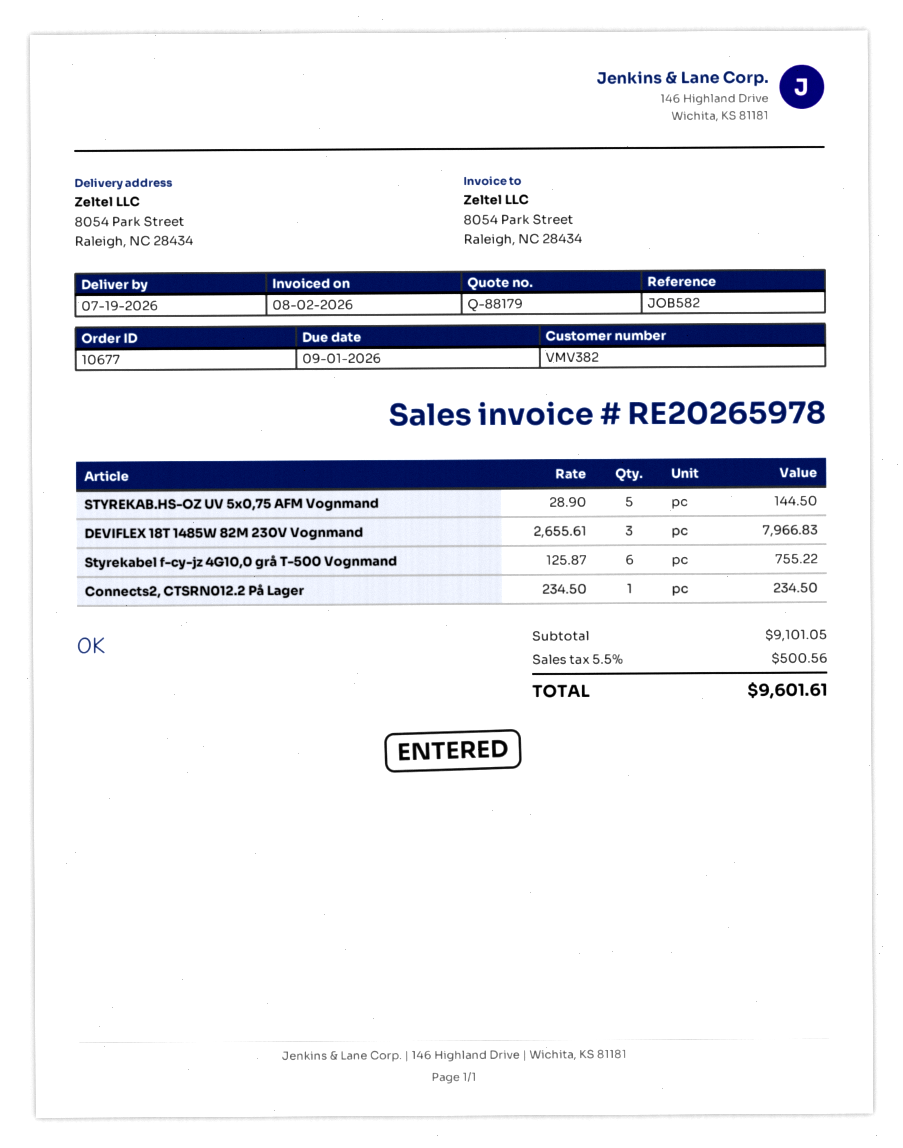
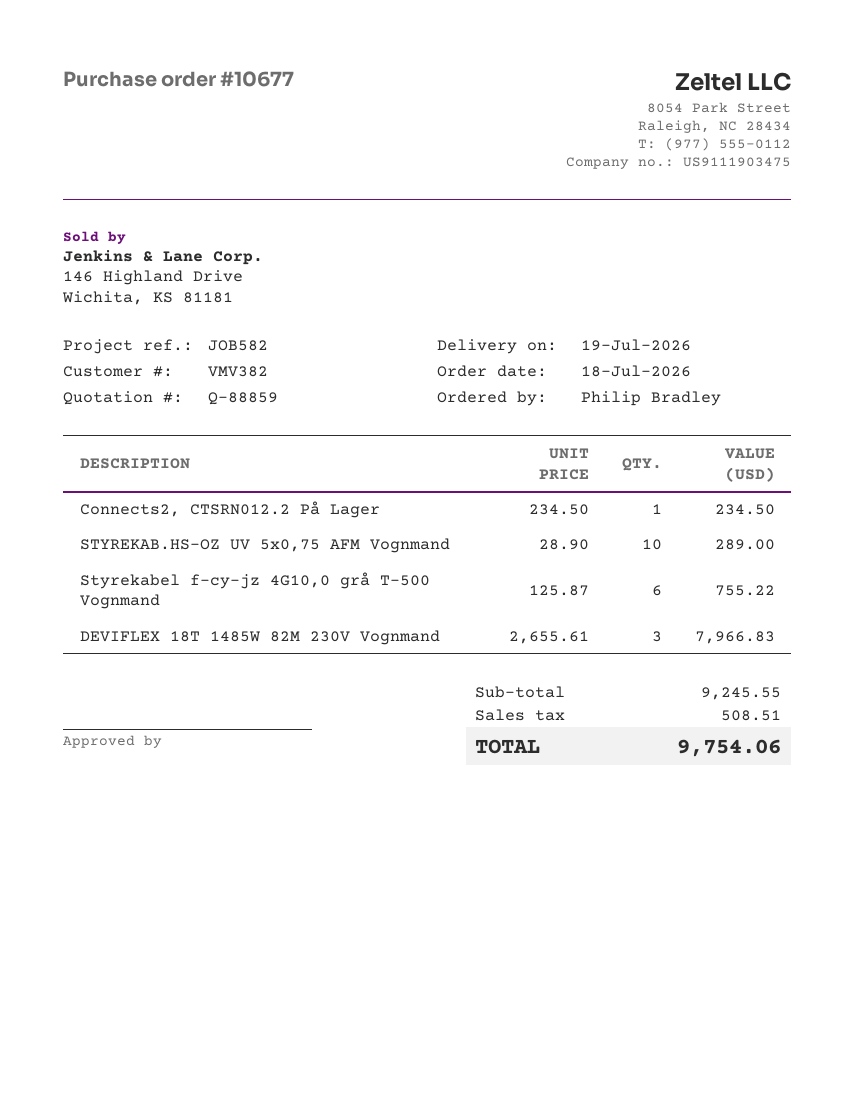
quote number: Q-88179 -> Q-88859
STYREKAB.HS-OZ UV 5x0,75 AFM Vognmand: 5 x 28.90 = 144.50 -> 10 x 28.90 = 289.00
subtotal: 9101.05 -> 9245.55
tax: 500.56 -> 508.51
total: 9601.61 -> 9754.06

